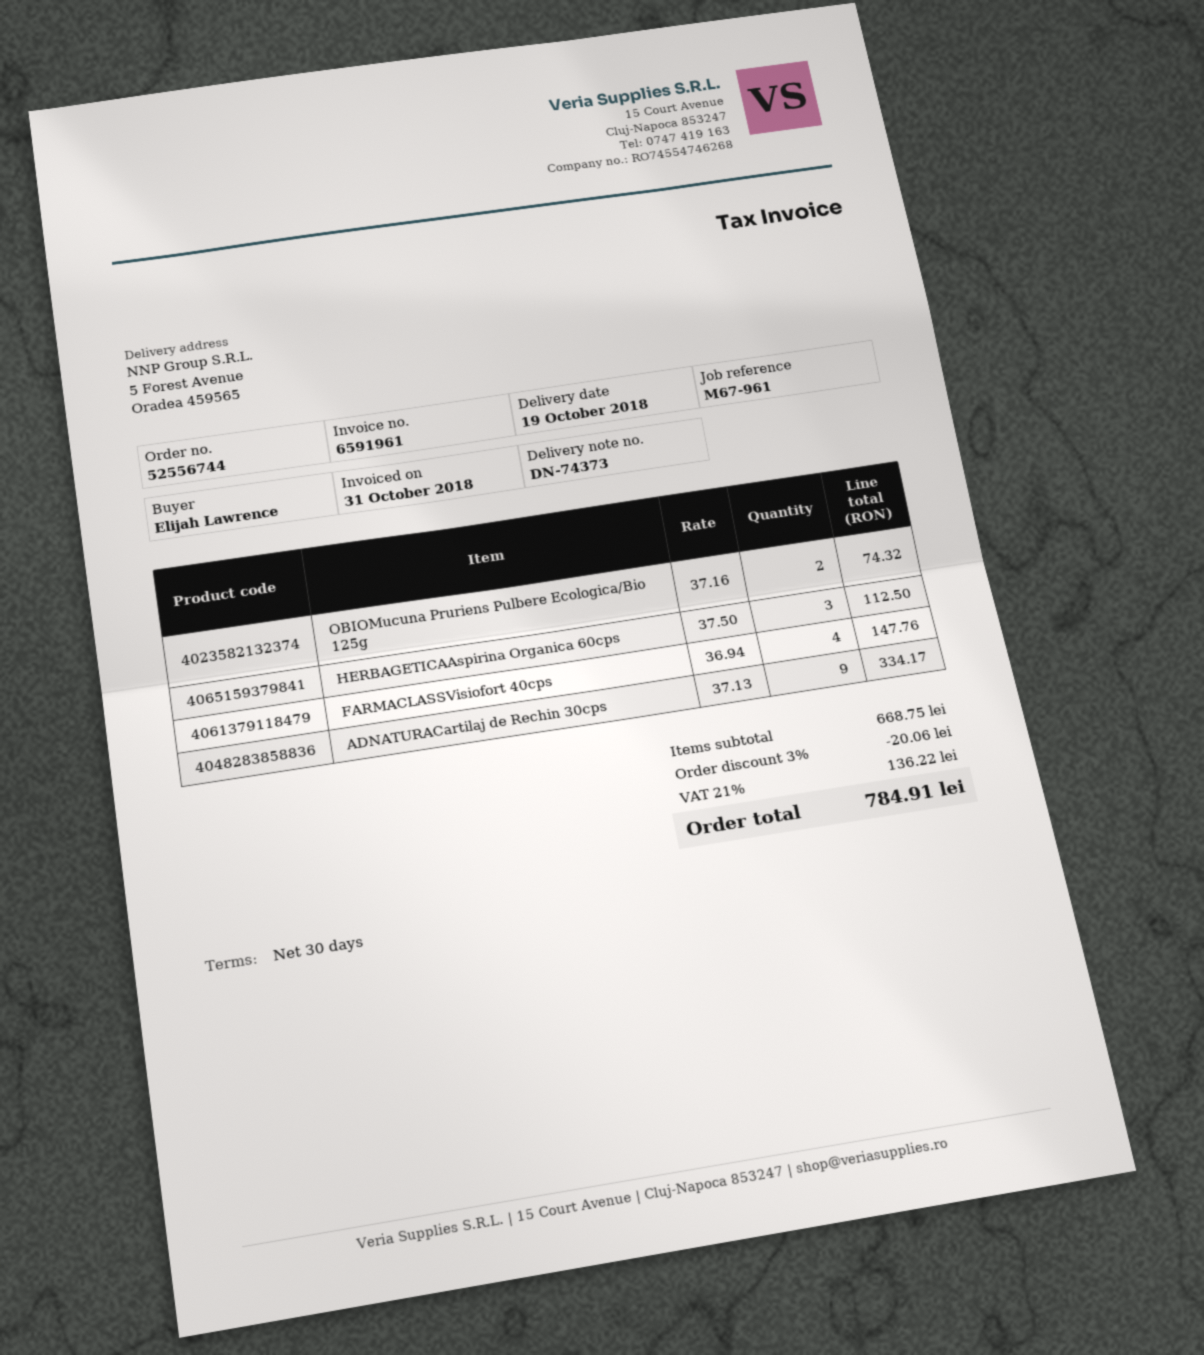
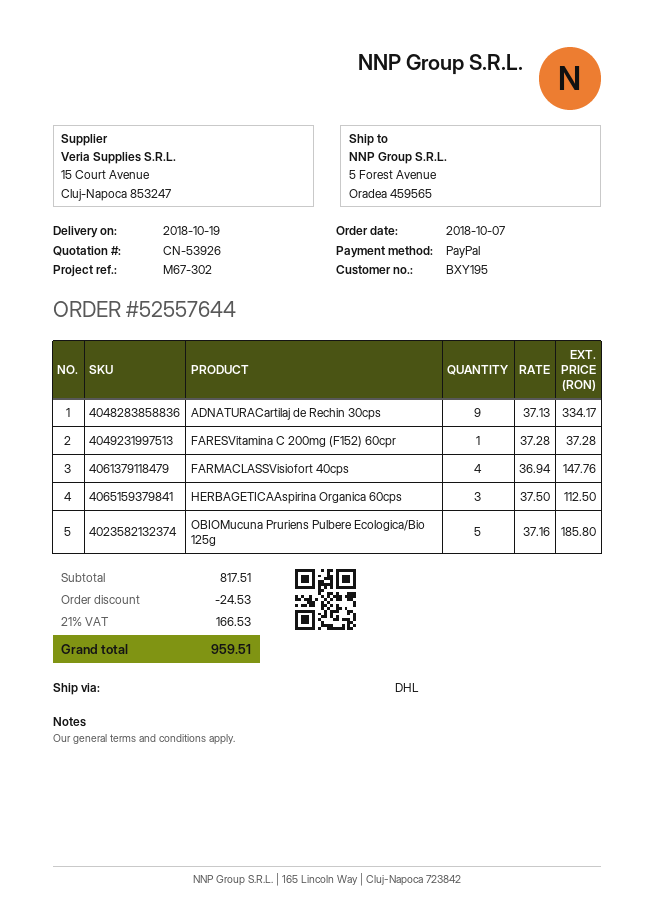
order number: 52556744 -> 52557644
reference: M67-961 -> M67-302
OBIOMucuna Pruriens Pulbere Ecologica/Bio 125g: 2 x 37.16 = 74.32 -> 5 x 37.16 = 185.80
FARESVitamina C 200mg (F152) 60cpr: none -> 1 x 37.28 = 37.28
subtotal: 668.75 -> 817.51
discount: 20.06 -> 24.53
tax: 21% = 136.22 -> 21% = 166.53
total: 784.91 -> 959.51

